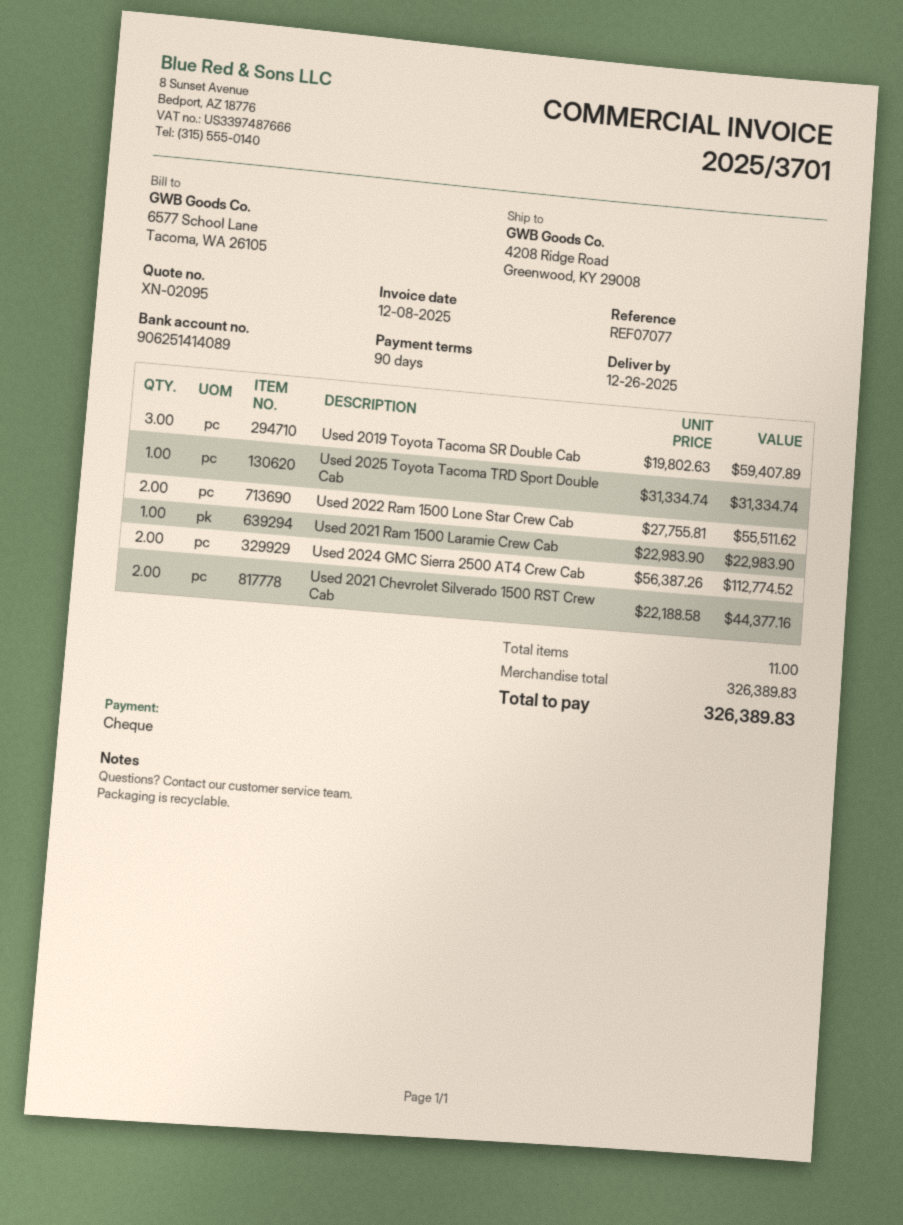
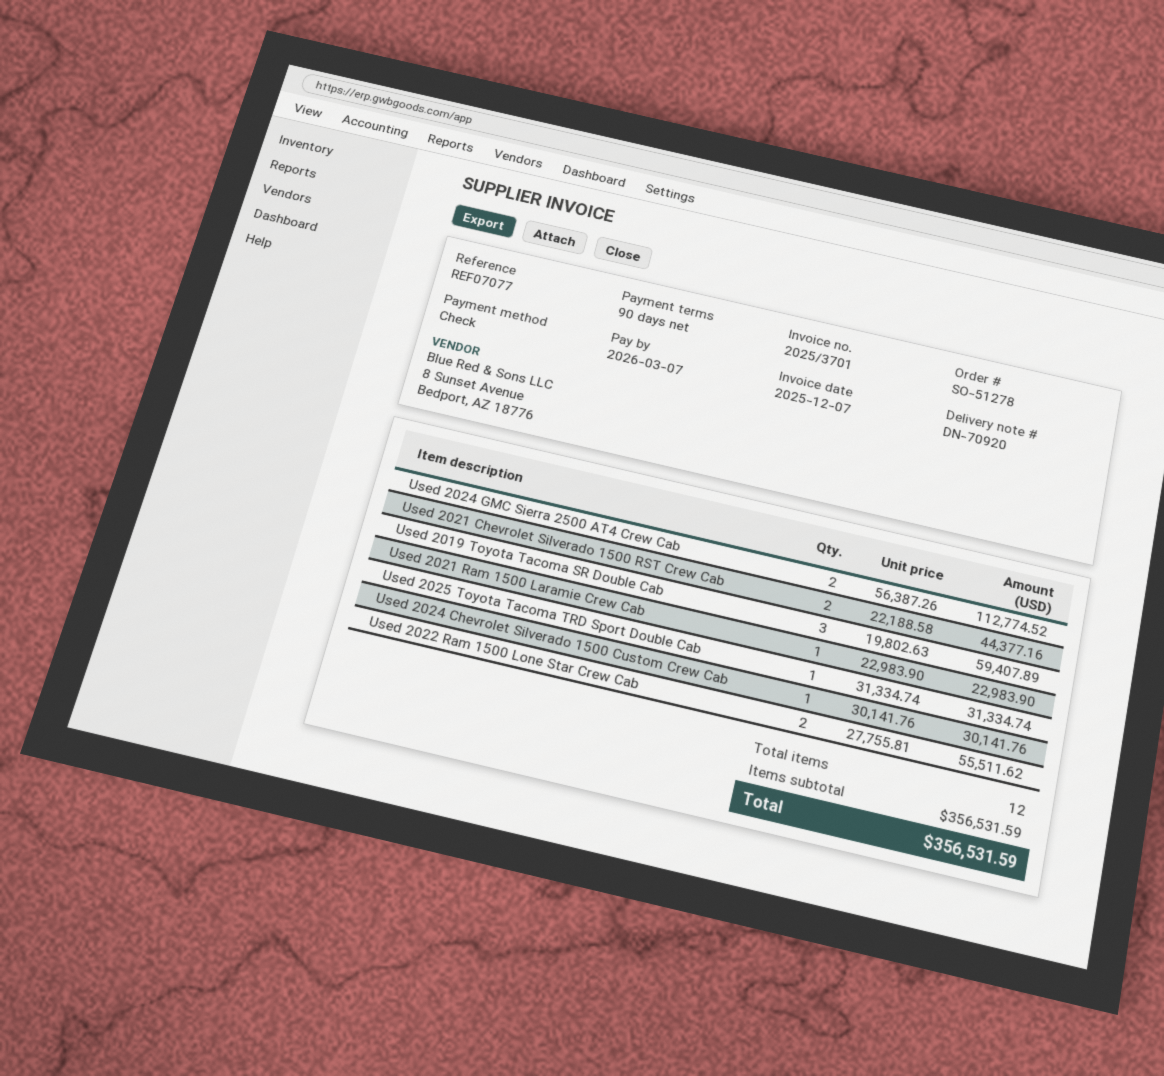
invoice date: 2025-12-08 -> 2025-12-07
Used 2024 Chevrolet Silverado 1500 Custom Crew Cab: none -> 1 x 30141.76 = 30141.76
total quantity: 11 -> 12
subtotal: 326389.83 -> 356531.59
total: 326389.83 -> 356531.59

